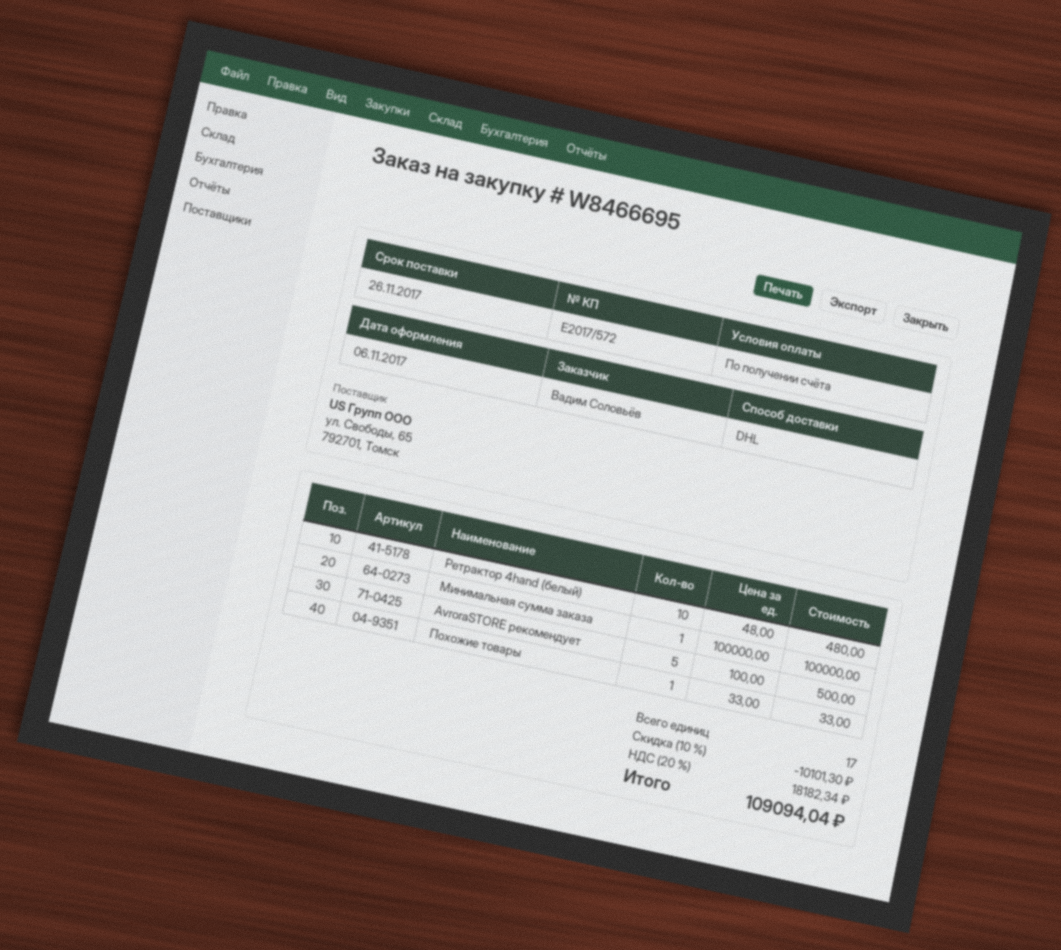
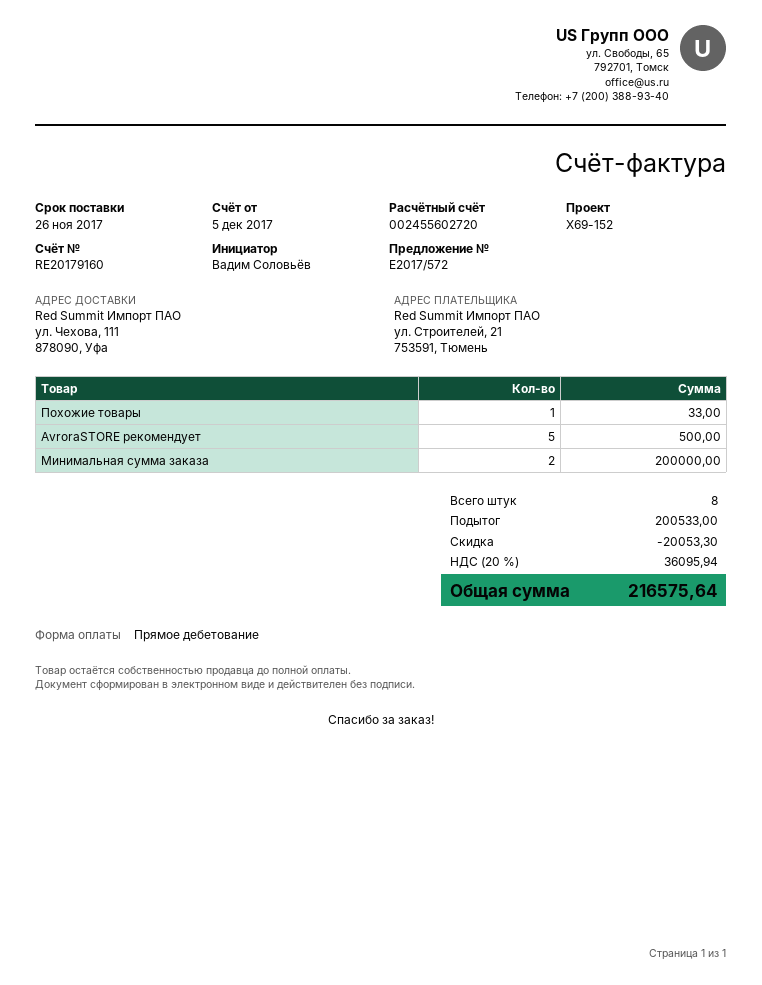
Ретрактор 4hand (белый): 10 for 480.00 -> none
Минимальная сумма заказа: 1 for 100000.00 -> 2 for 200000.00
total quantity: 17 -> 8
discount: 10101.30 -> 20053.30
tax: 20% = 18182.34 -> 20% = 36095.94
total: 109094.04 -> 216575.64

